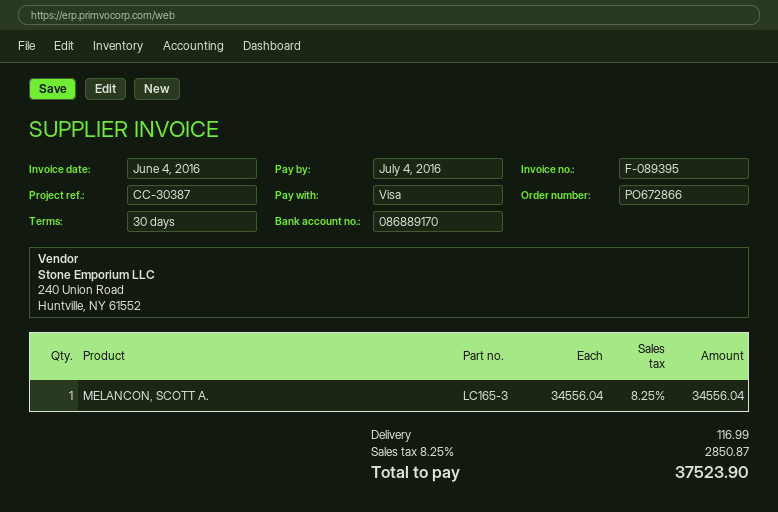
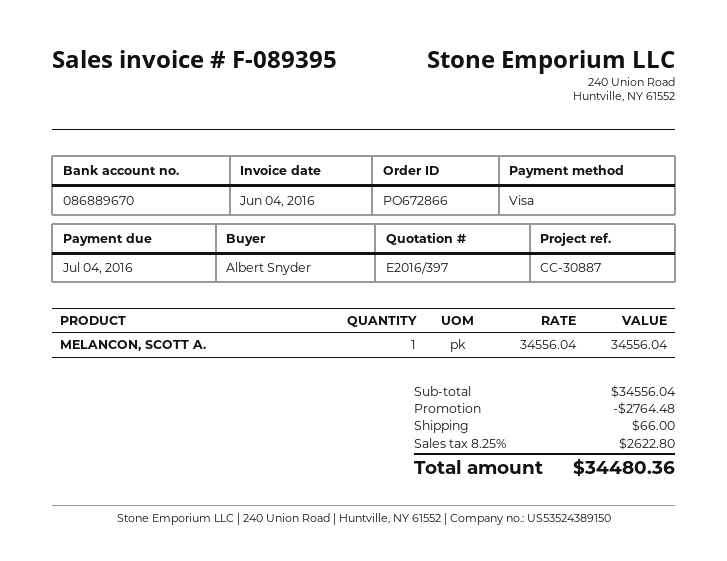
reference: CC-30387 -> CC-30887
bank account: 086889170 -> 086889670
discount: none -> 2764.48
shipping: 116.99 -> 66.00
tax: 8.25% = 2850.87 -> 8.25% = 2622.80
total: 37523.90 -> 34480.36

